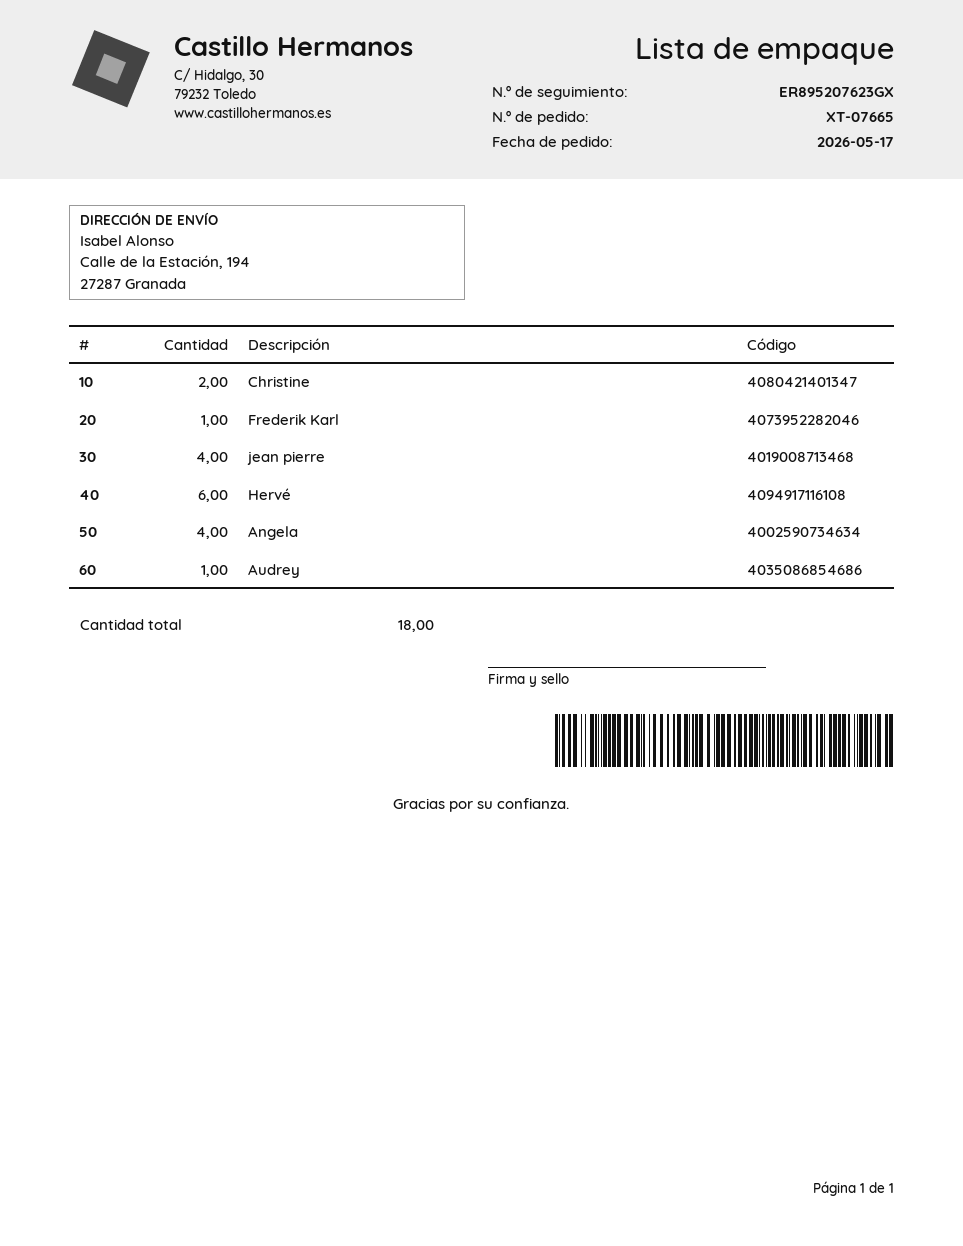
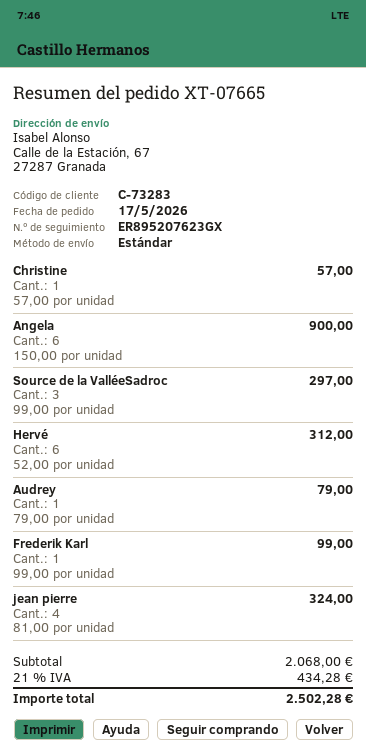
ship to: Calle de la Estación, 194, 27287 Granada -> Calle de la Estación, 67, 27287 Granada
Christine: 2 -> 1
Angela: 4 -> 6
Source de la ValléeSadroc: none -> 3

